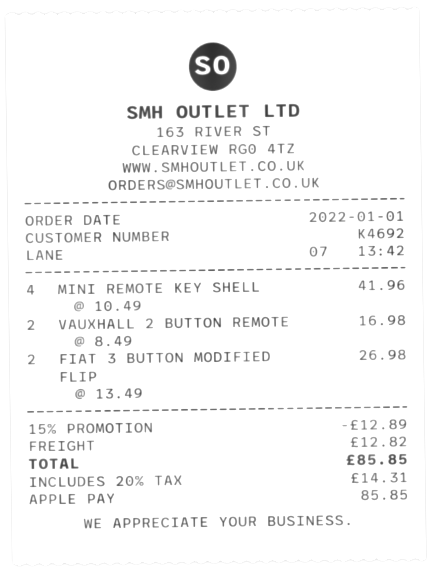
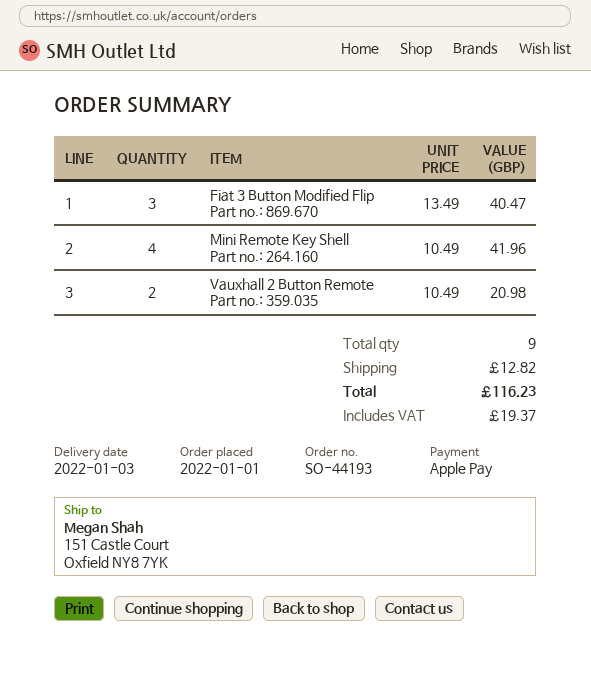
VAUXHALL 2 BUTTON REMOTE: 2 x 8.49 = 16.98 -> 2 x 10.49 = 20.98
FIAT 3 BUTTON MODIFIED FLIP: 2 x 13.49 = 26.98 -> 3 x 13.49 = 40.47
discount: 15% = 12.89 -> none
tax: 14.31 -> 19.37
total: 85.85 -> 116.23

